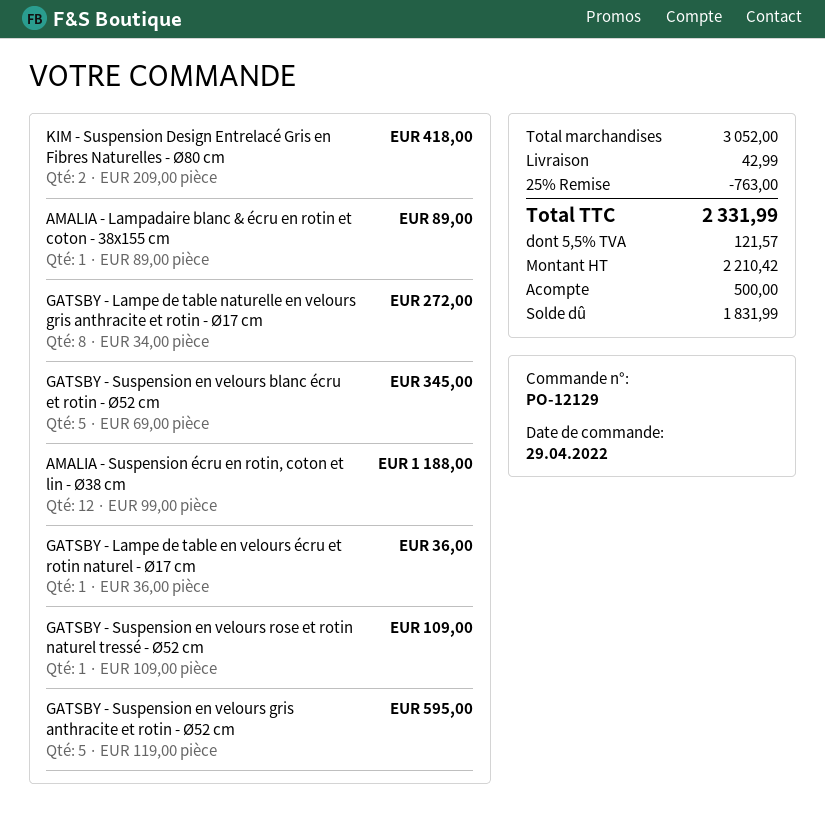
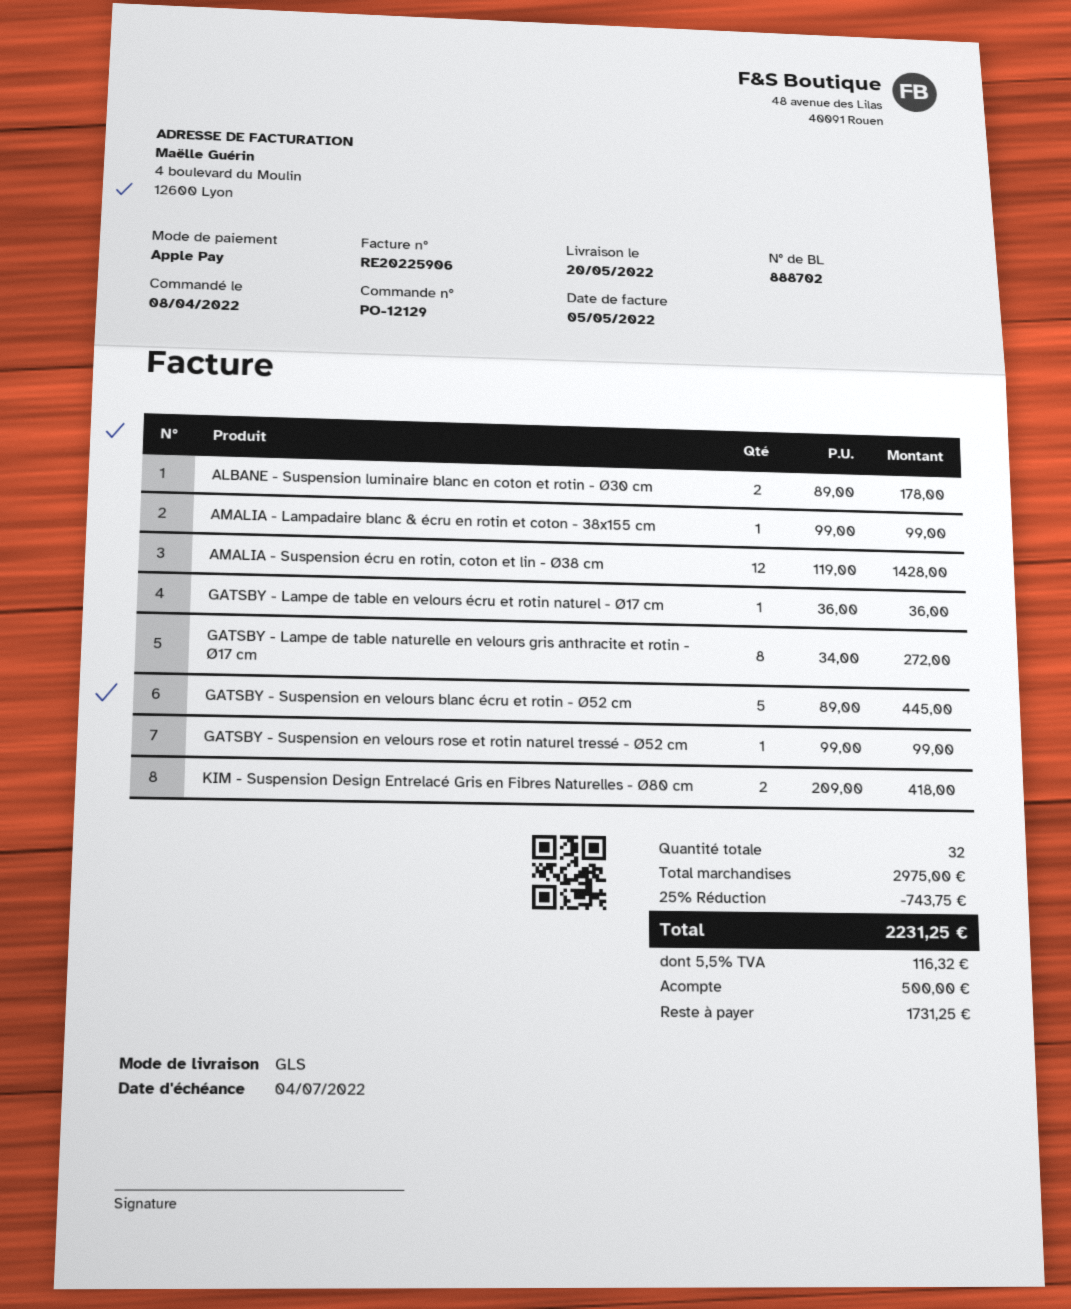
order date: 2022-04-29 -> 2022-04-08
AMALIA - Lampadaire blanc & écru en rotin et coton - 38x155 cm: 1 x 89.00 = 89.00 -> 1 x 99.00 = 99.00
GATSBY - Suspension en velours blanc écru et rotin - Ø52 cm: 5 x 69.00 = 345.00 -> 5 x 89.00 = 445.00
AMALIA - Suspension écru en rotin, coton et lin - Ø38 cm: 12 x 99.00 = 1188.00 -> 12 x 119.00 = 1428.00
GATSBY - Suspension en velours rose et rotin naturel tressé - Ø52 cm: 1 x 109.00 = 109.00 -> 1 x 99.00 = 99.00
GATSBY - Suspension en velours gris anthracite et rotin - Ø52 cm: 5 x 119.00 = 595.00 -> none
ALBANE - Suspension luminaire blanc en coton et rotin - Ø30 cm: none -> 2 x 89.00 = 178.00
subtotal: 3052.00 -> 2975.00
discount: 25% = 763.00 -> 25% = 743.75
shipping: 42.99 -> none
tax: 5.5% = 121.57 -> 5.5% = 116.32
total: 2331.99 -> 2231.25
balance: 1831.99 -> 1731.25

